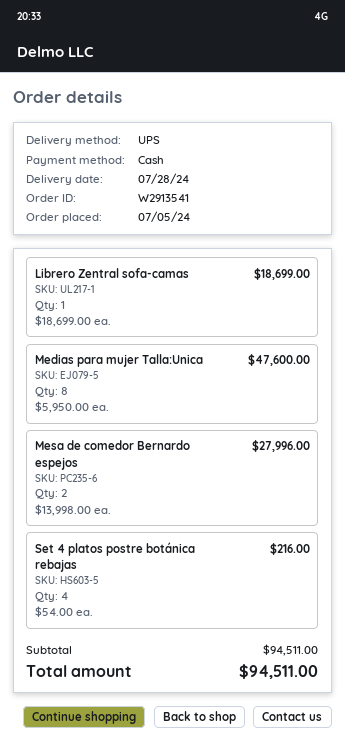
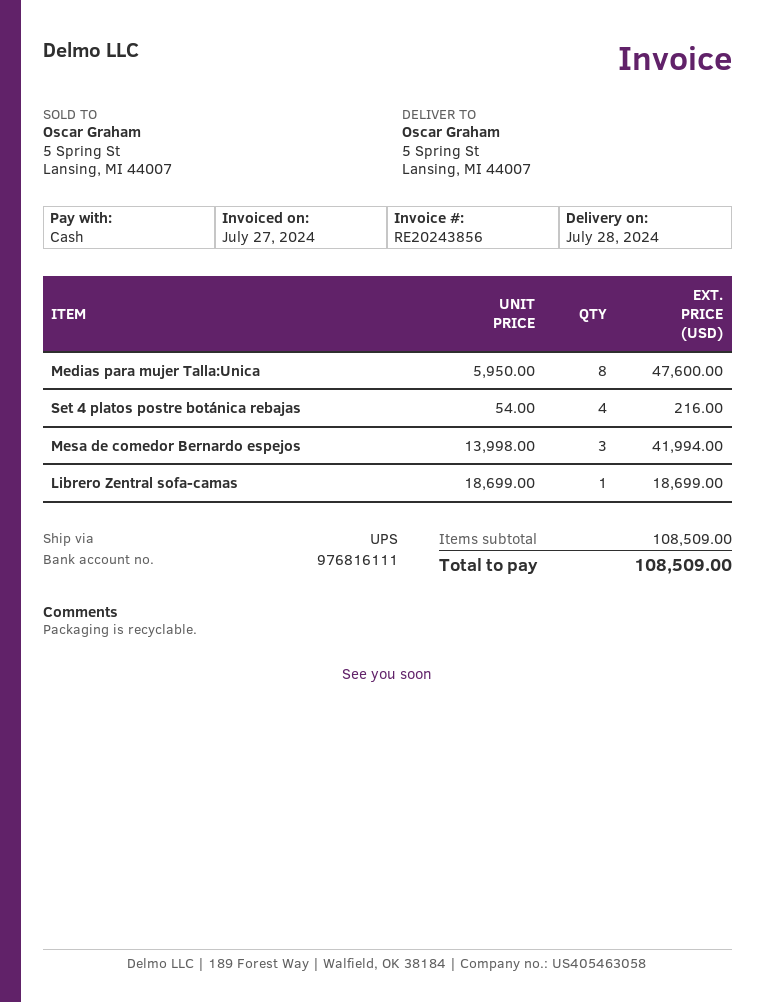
Mesa de comedor Bernardo espejos: 2 x 13998.00 = 27996.00 -> 3 x 13998.00 = 41994.00
subtotal: 94511.00 -> 108509.00
total: 94511.00 -> 108509.00

